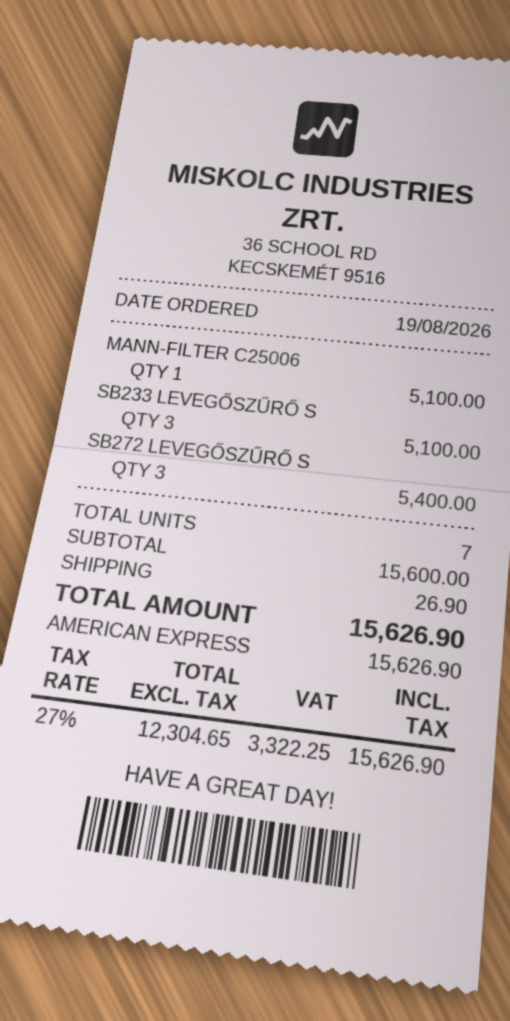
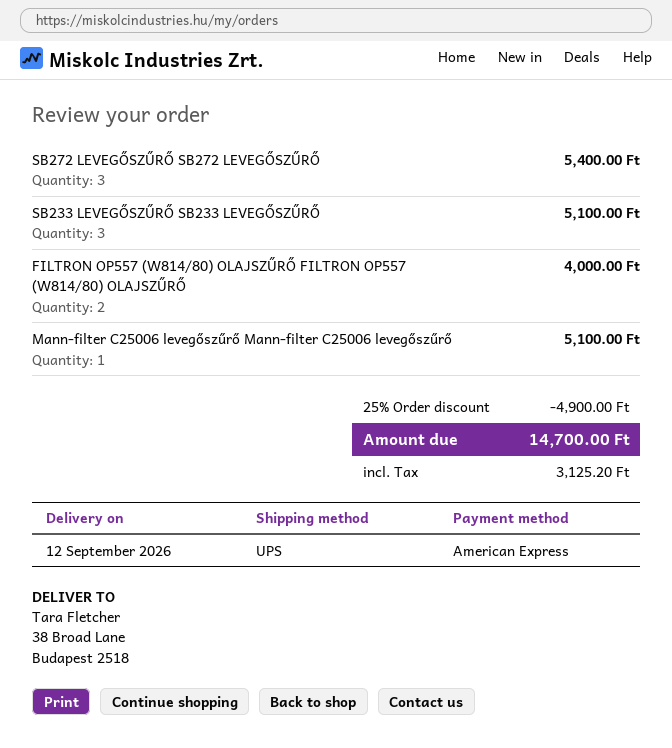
FILTRON OP557 (W814/80) OLAJSZŰRŐ FILTRON OP557 (W814/80) OLAJSZŰRŐ: none -> 2 for 4000.00
discount: none -> 25% = 4900.00
shipping: 26.90 -> none
tax: 3322.25 -> 3125.20
total: 15626.90 -> 14700.00

